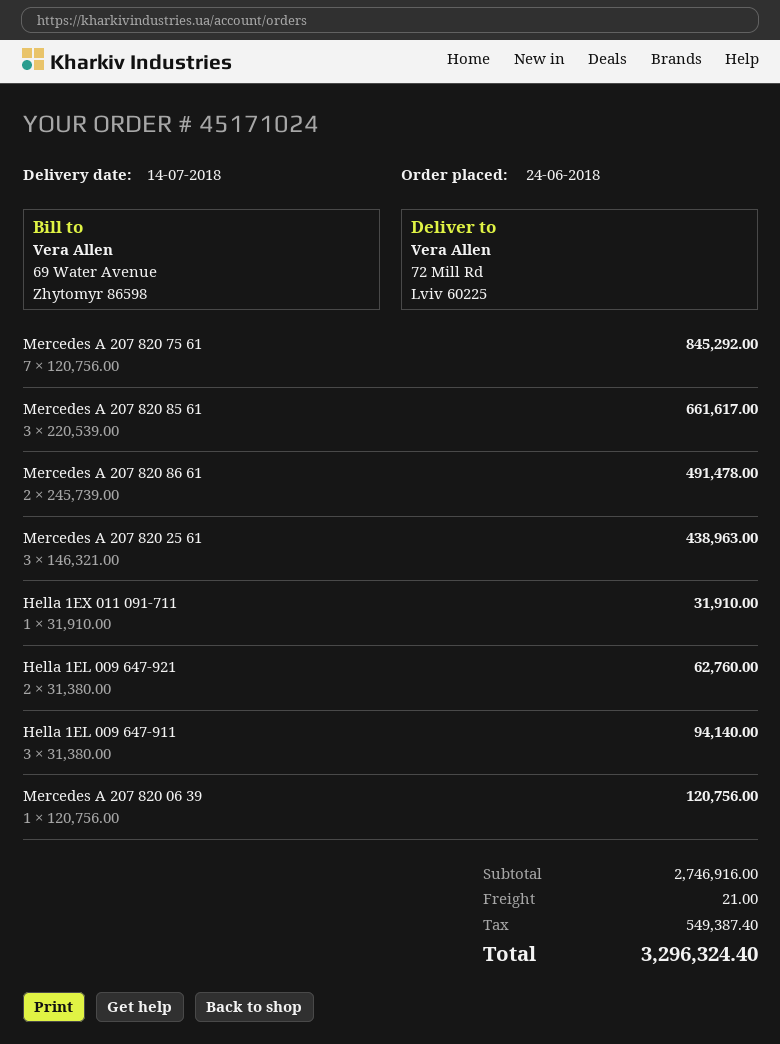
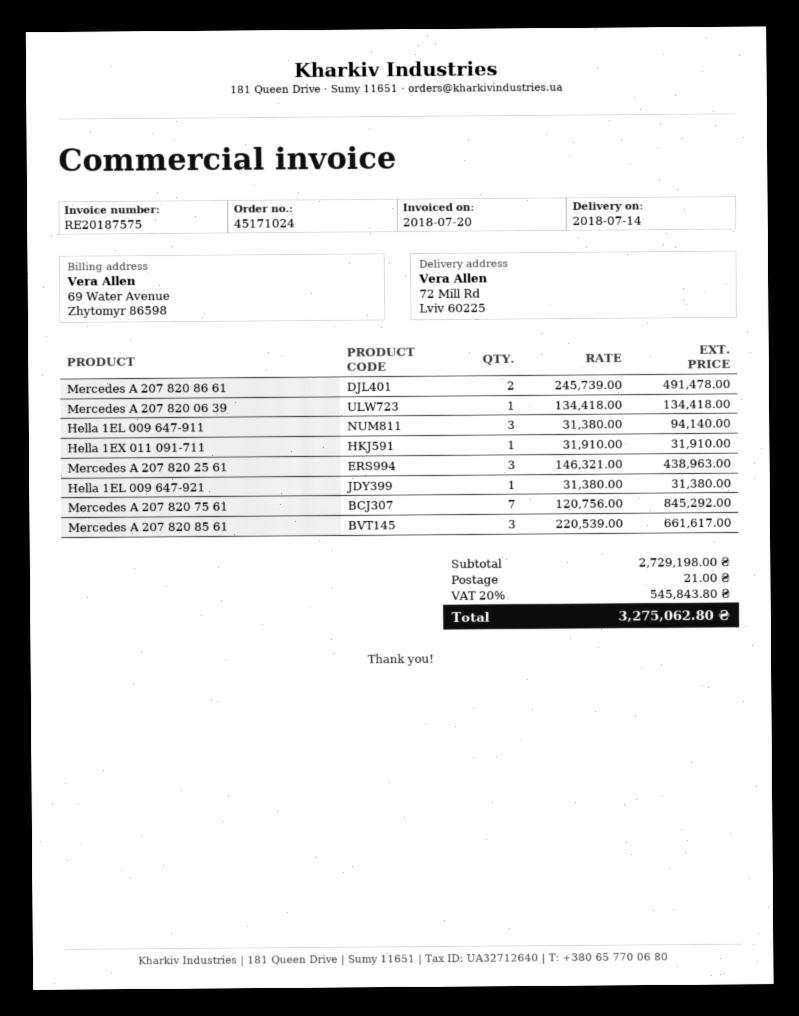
Hella 1EL 009 647-921: 2 x 31380.00 = 62760.00 -> 1 x 31380.00 = 31380.00
Mercedes A 207 820 06 39: 1 x 120756.00 = 120756.00 -> 1 x 134418.00 = 134418.00
subtotal: 2746916.00 -> 2729198.00
tax: 549387.40 -> 545843.80
total: 3296324.40 -> 3275062.80

